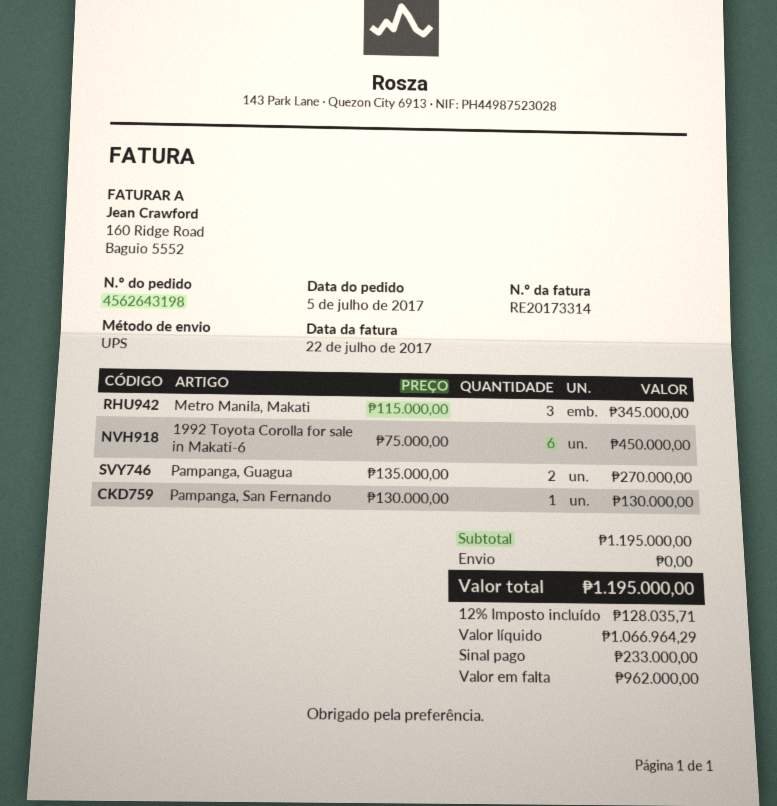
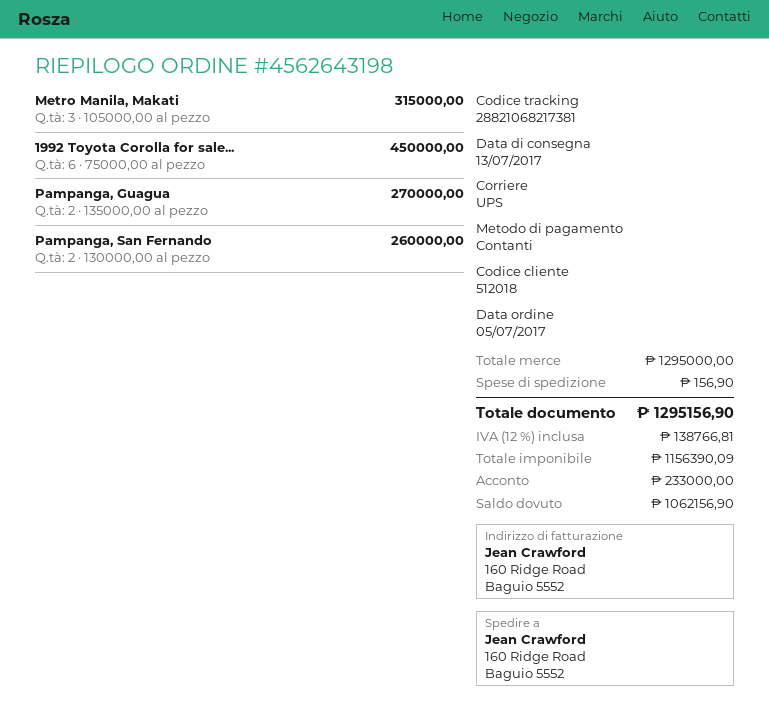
Metro Manila, Makati: 3 x 115000.00 = 345000.00 -> 3 x 105000.00 = 315000.00
Pampanga, San Fernando: 1 x 130000.00 = 130000.00 -> 2 x 130000.00 = 260000.00
subtotal: 1195000.00 -> 1295000.00
shipping: 0.00 -> 156.90
net: 1066964.29 -> 1156390.09
tax: 12% = 128035.71 -> 12% = 138766.81
total: 1195000.00 -> 1295156.90
balance: 962000.00 -> 1062156.90

